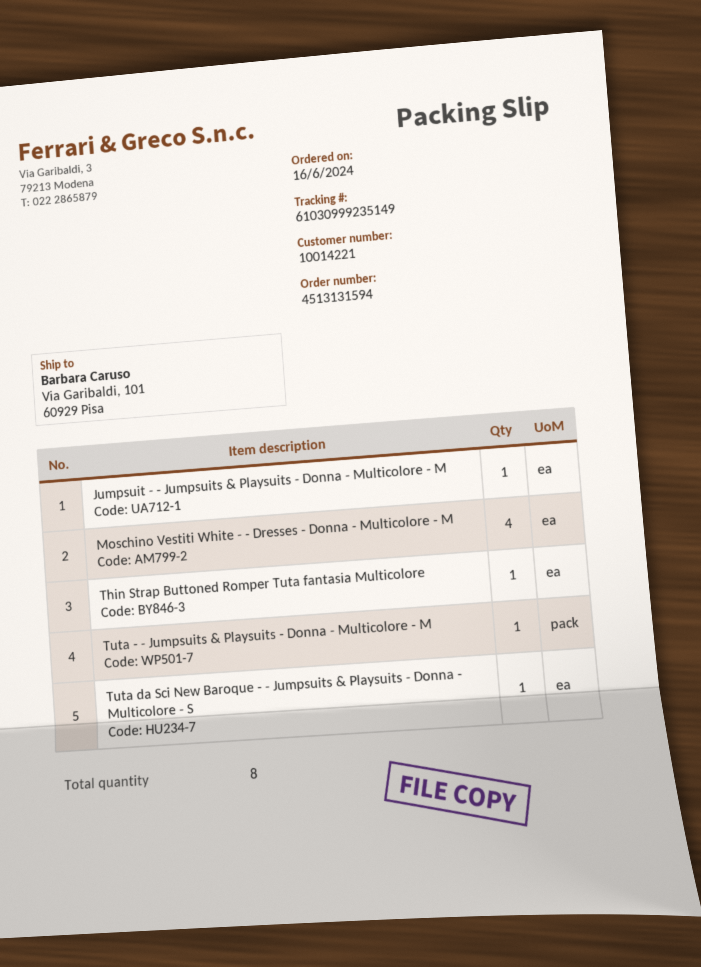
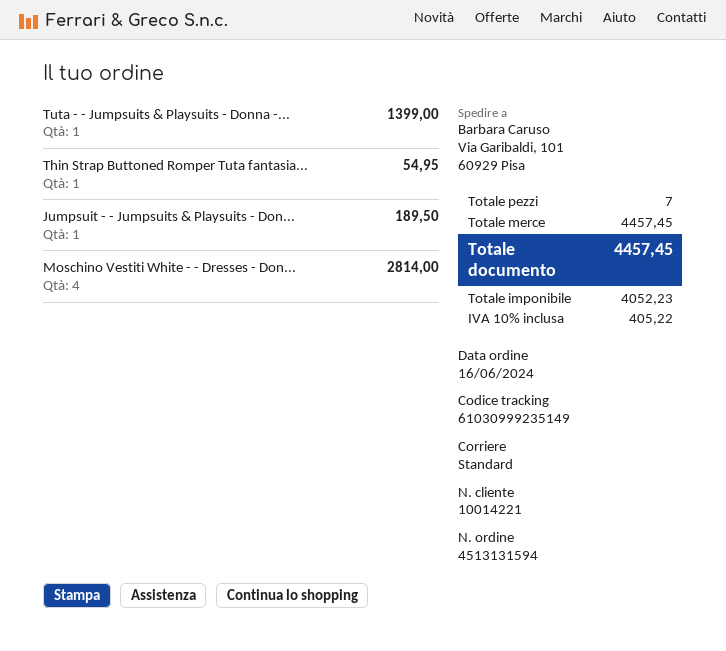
Tuta da Sci New Baroque - - Jumpsuits & Playsuits - Donna - Multicolore - S: 1 -> none
total quantity: 8 -> 7

